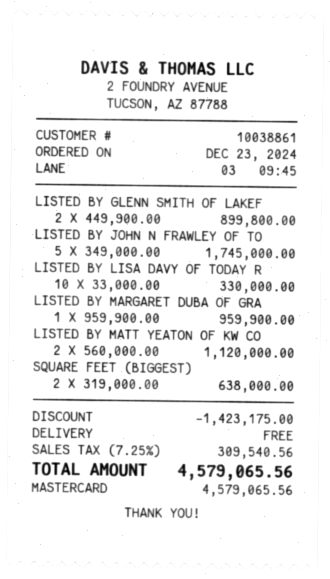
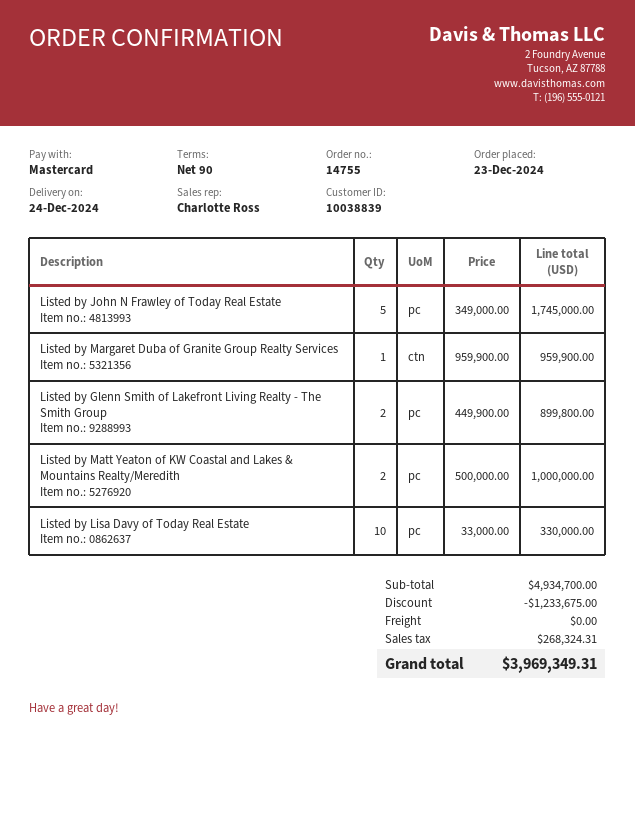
customer number: 10038861 -> 10038839
LISTED BY MATT YEATON OF KW CO: 2 x 560000.00 = 1120000.00 -> 2 x 500000.00 = 1000000.00
SQUARE FEET (BIGGEST): 2 x 319000.00 = 638000.00 -> none
discount: 1423175.00 -> 1233675.00
tax: 309540.56 -> 268324.31
total: 4579065.56 -> 3969349.31

